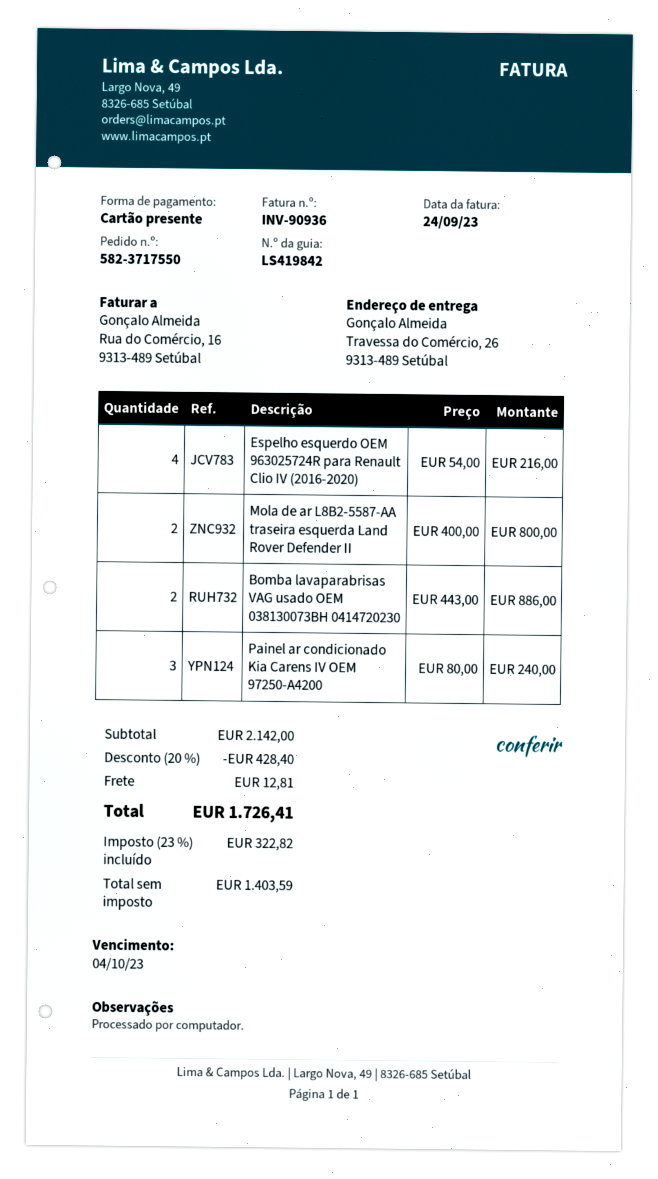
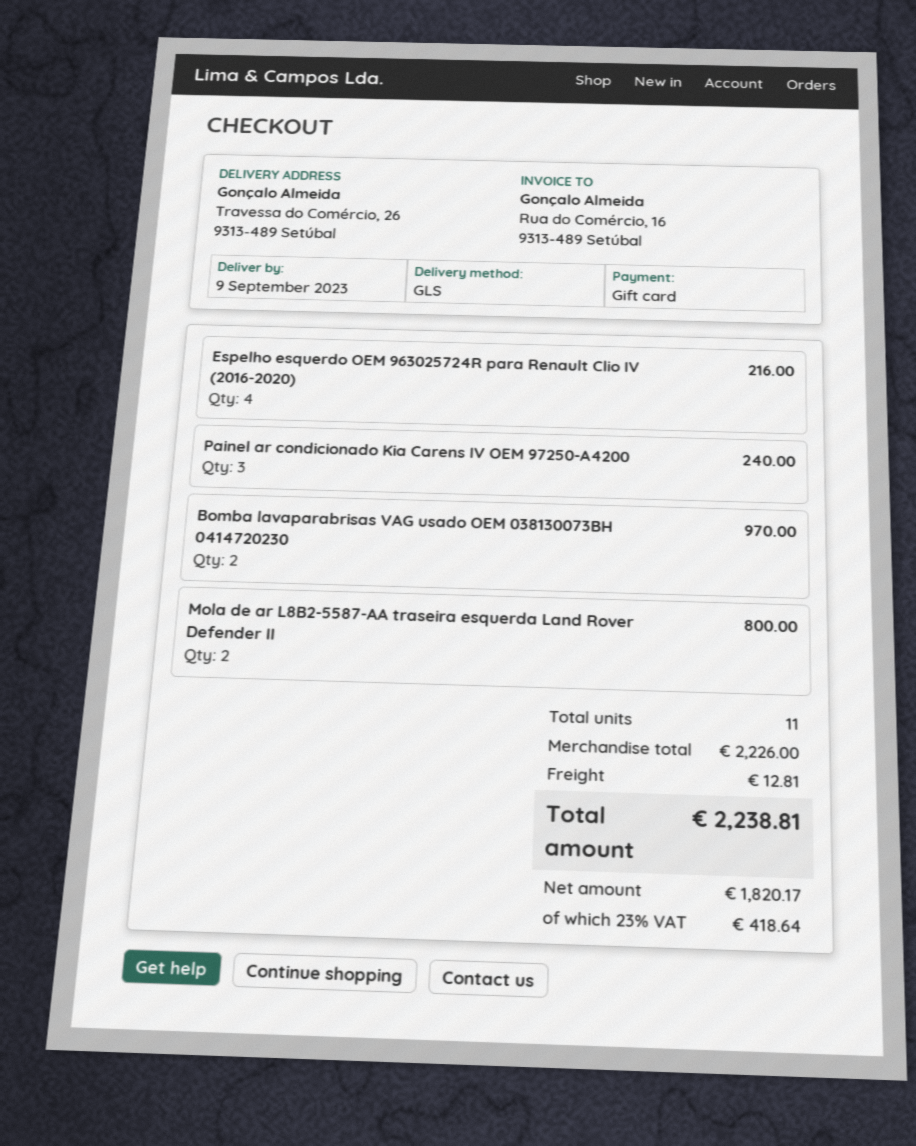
Bomba lavaparabrisas VAG usado OEM 038130073BH 0414720230: 2 for 886.00 -> 2 for 970.00
subtotal: 2142.00 -> 2226.00
discount: 20% = 428.40 -> none
net: 1403.59 -> 1820.17
tax: 23% = 322.82 -> 23% = 418.64
total: 1726.41 -> 2238.81

